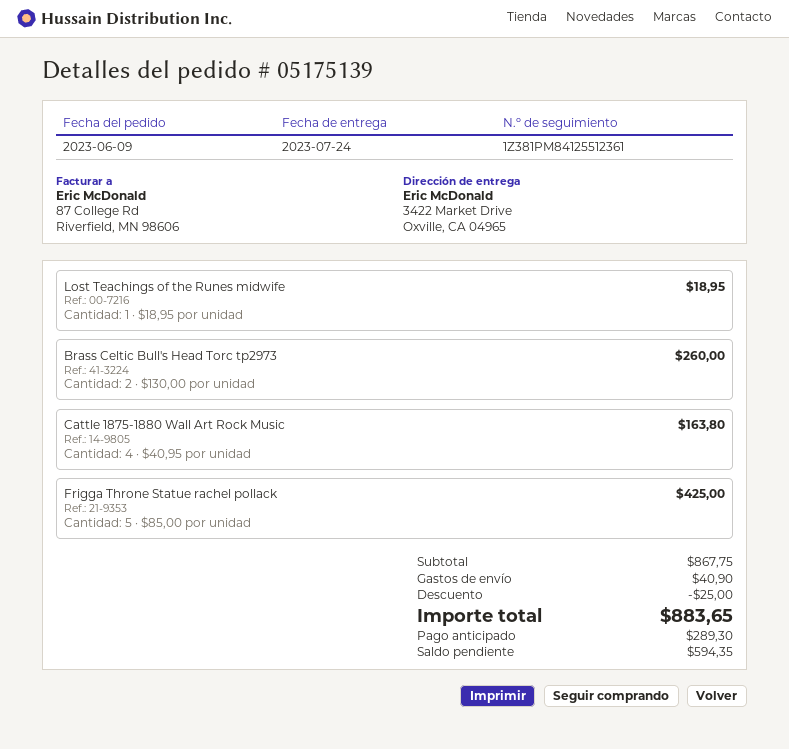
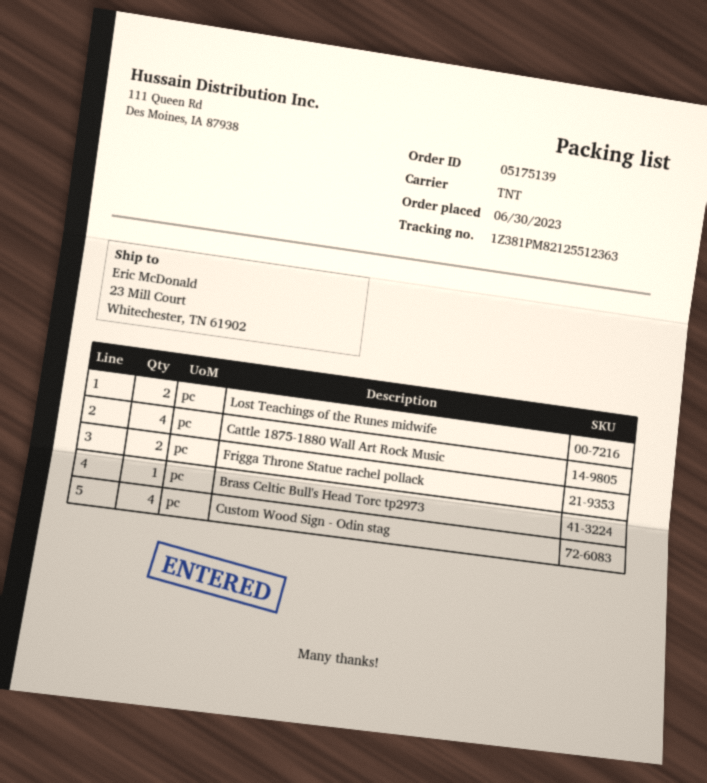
order date: 2023-06-09 -> 2023-06-30
tracking number: 1Z381PM84125512361 -> 1Z381PM82125512363
ship to: 3422 Market Drive, Oxville, CA 04965 -> 23 Mill Court, Whitechester, TN 61902
Lost Teachings of the Runes midwife: 1 -> 2
Brass Celtic Bull's Head Torc tp2973: 2 -> 1
Frigga Throne Statue rachel pollack: 5 -> 2
Custom Wood Sign - Odin stag: none -> 4

